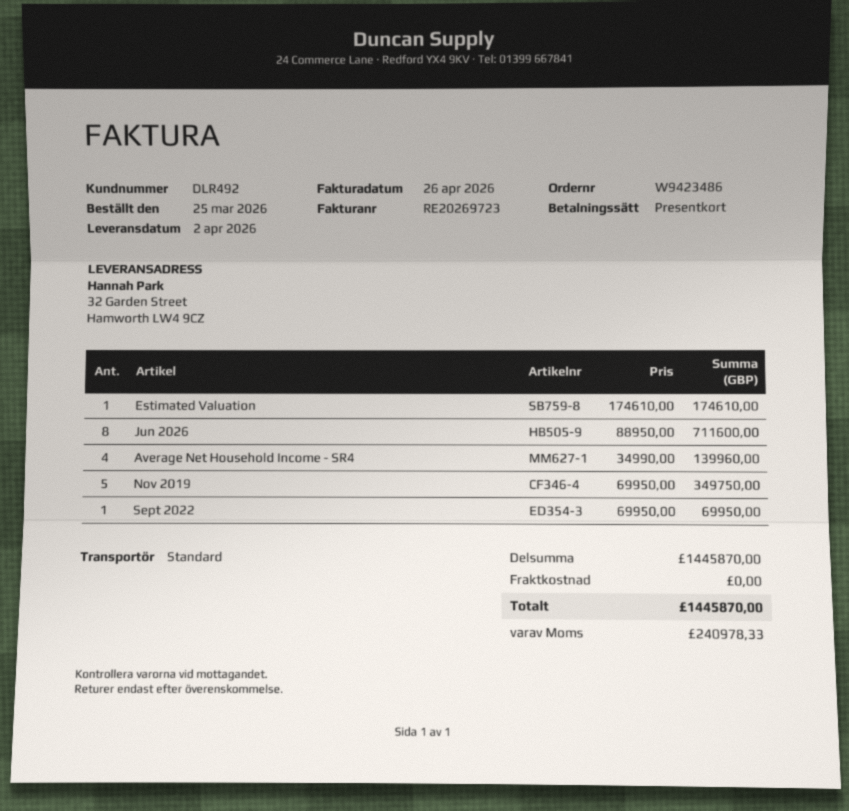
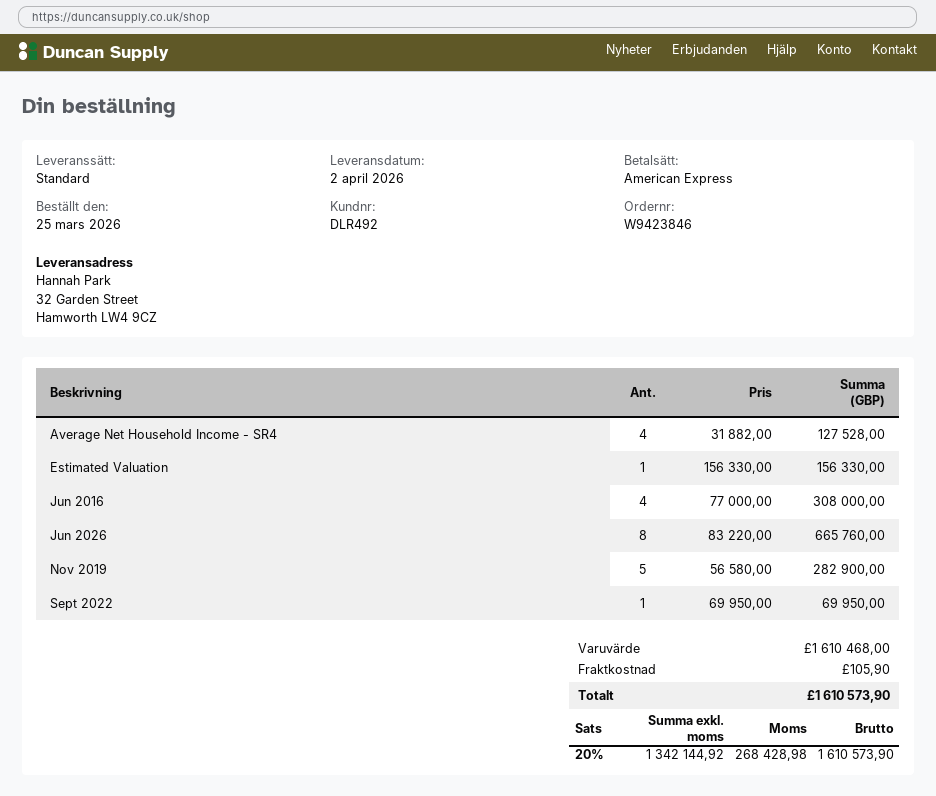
order number: W9423486 -> W9423846
payment method: gift card -> American Express
Estimated Valuation: 1 x 174610.00 = 174610.00 -> 1 x 156330.00 = 156330.00
Jun 2026: 8 x 88950.00 = 711600.00 -> 8 x 83220.00 = 665760.00
Average Net Household Income - SR4: 4 x 34990.00 = 139960.00 -> 4 x 31882.00 = 127528.00
Nov 2019: 5 x 69950.00 = 349750.00 -> 5 x 56580.00 = 282900.00
Jun 2016: none -> 4 x 77000.00 = 308000.00
subtotal: 1445870.00 -> 1610468.00
shipping: 0.00 -> 105.90
tax: 240978.33 -> 268428.98
total: 1445870.00 -> 1610573.90

